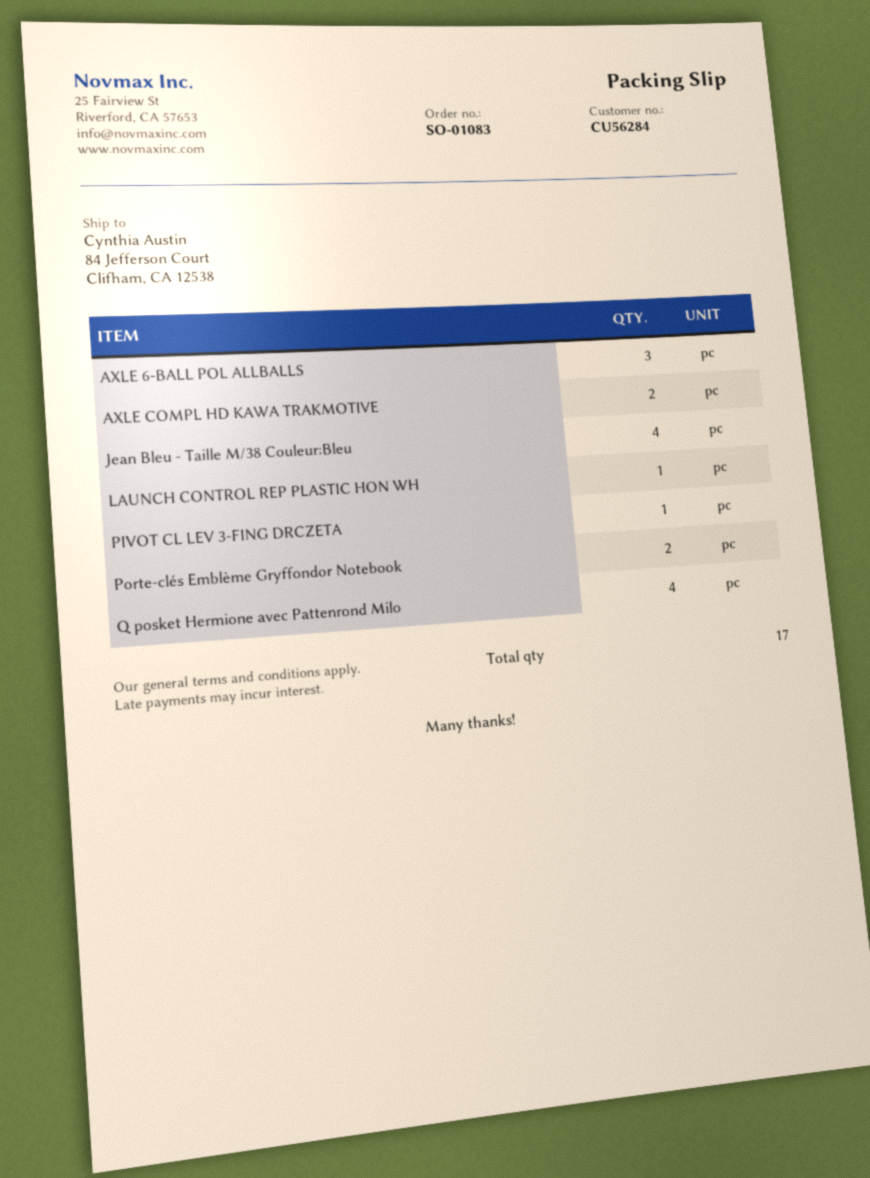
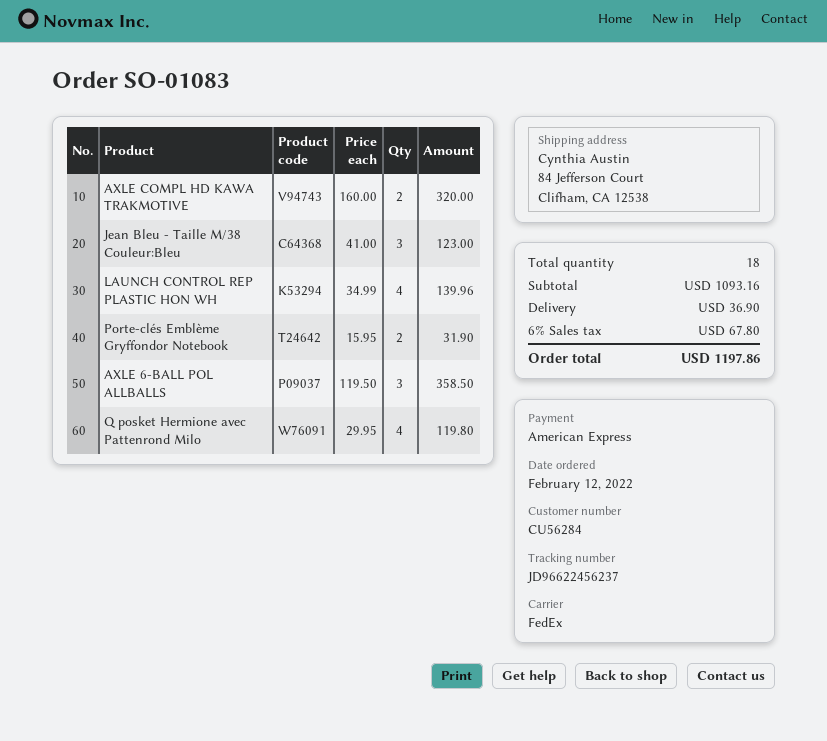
Jean Bleu - Taille M/38 Couleur:Bleu: 4 -> 3
LAUNCH CONTROL REP PLASTIC HON WH: 1 -> 4
PIVOT CL LEV 3-FING DRCZETA: 1 -> none
total quantity: 17 -> 18

